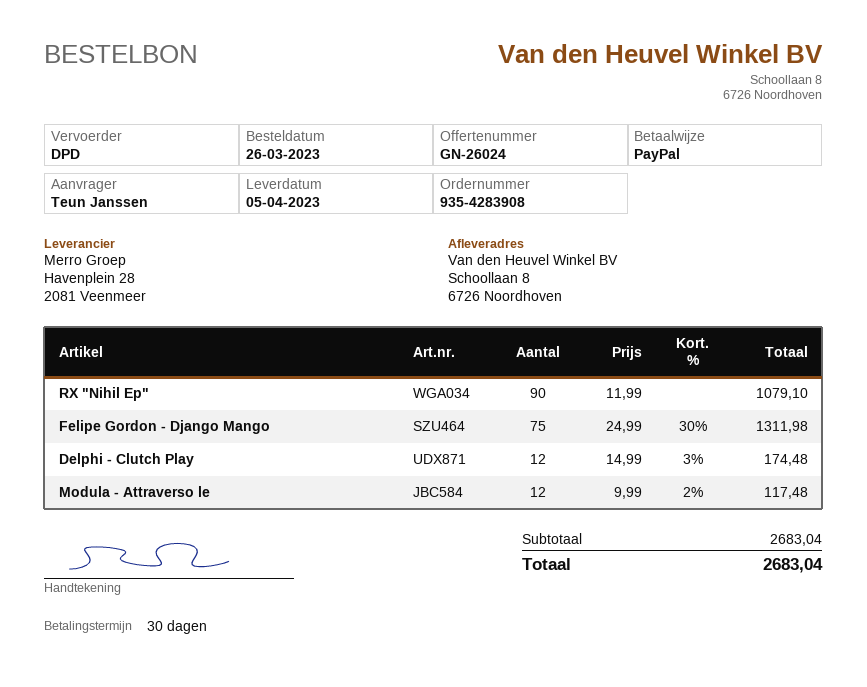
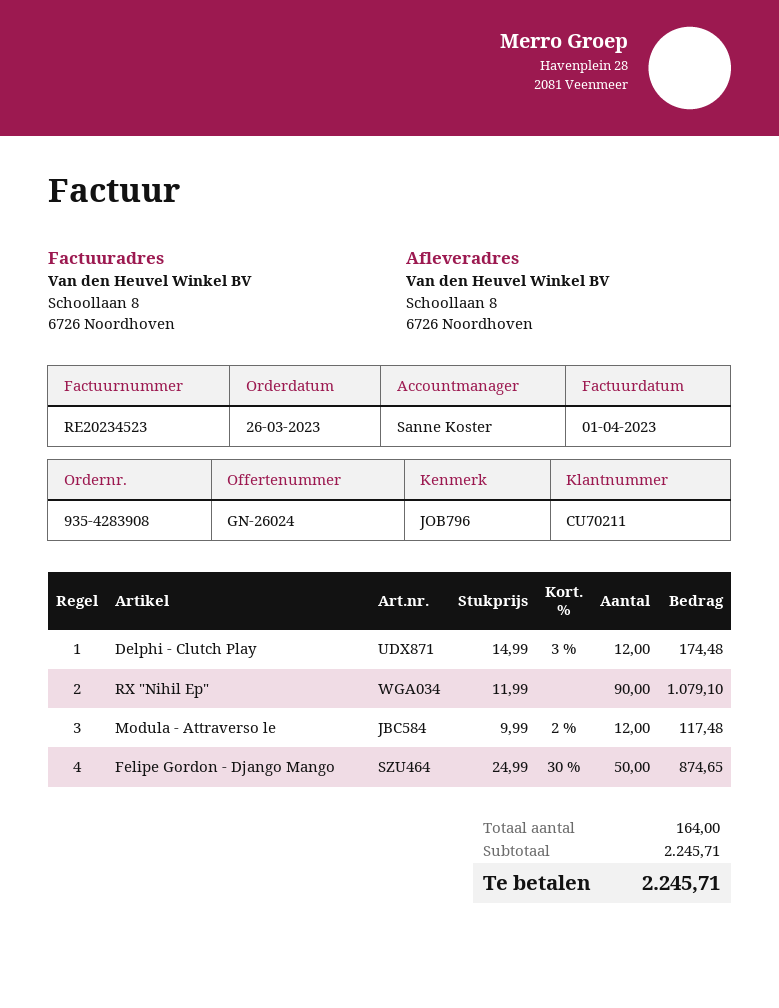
Felipe Gordon - Django Mango: 75 x 24.99 - 30% = 1311.98 -> 50 x 24.99 - 30% = 874.65
subtotal: 2683.04 -> 2245.71
total: 2683.04 -> 2245.71

